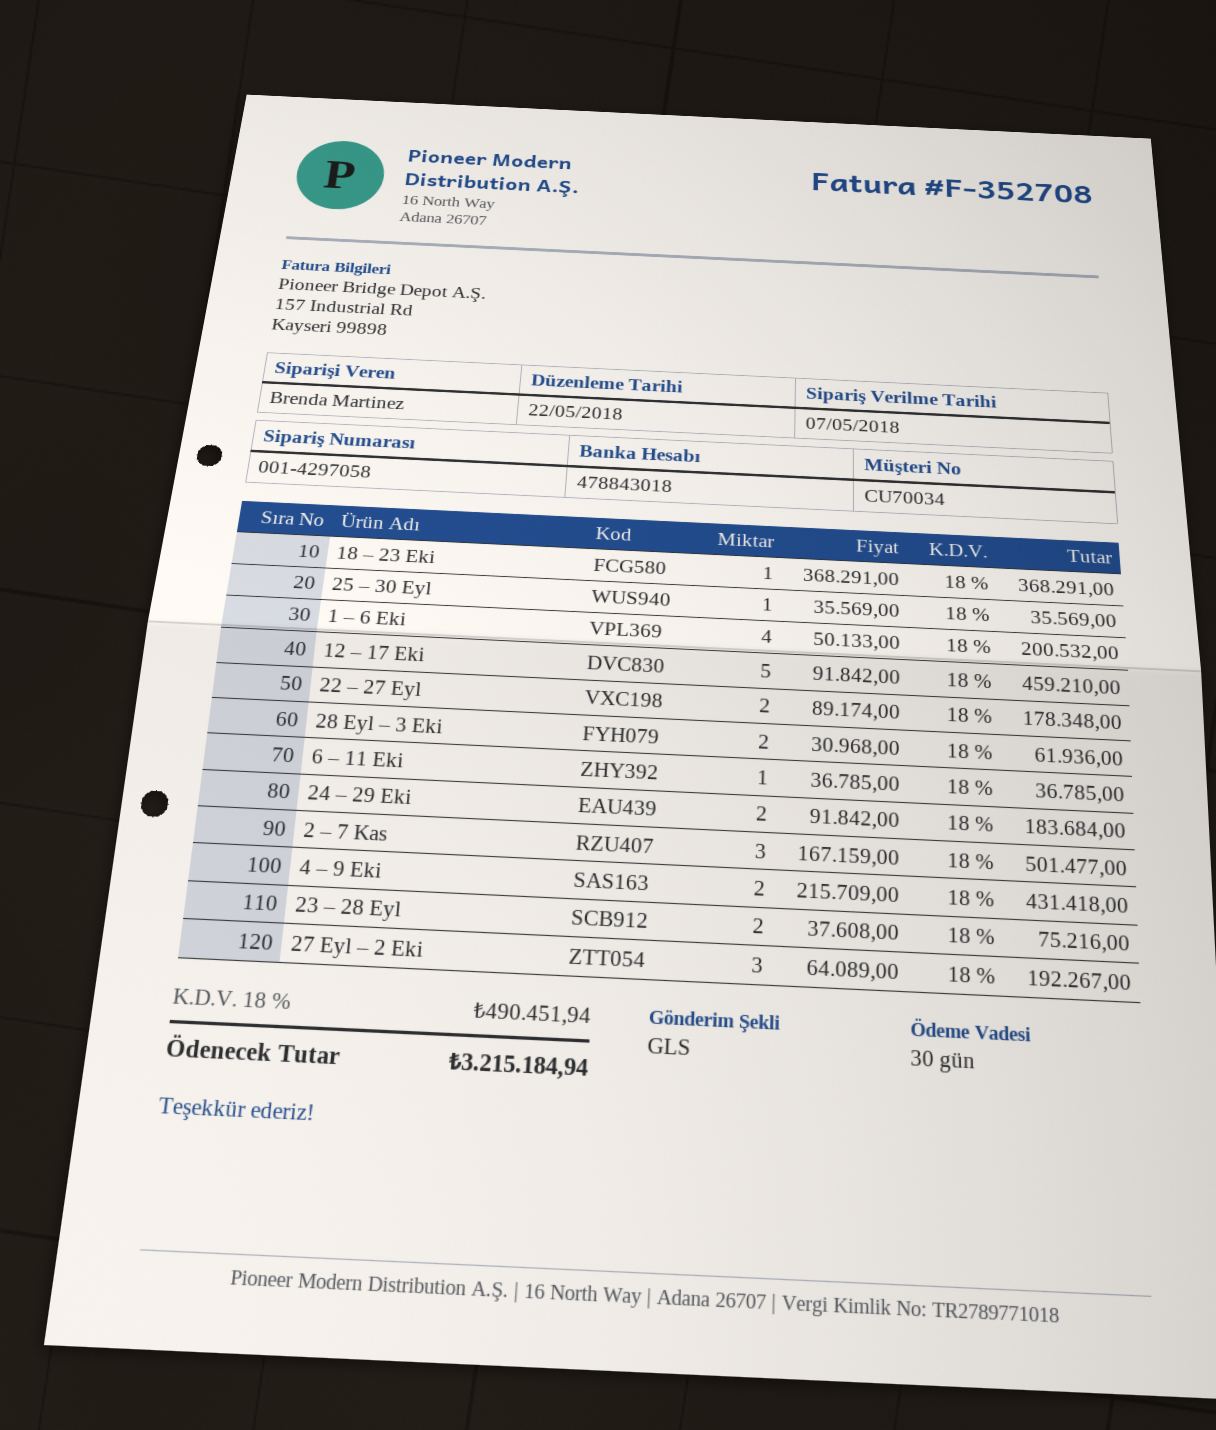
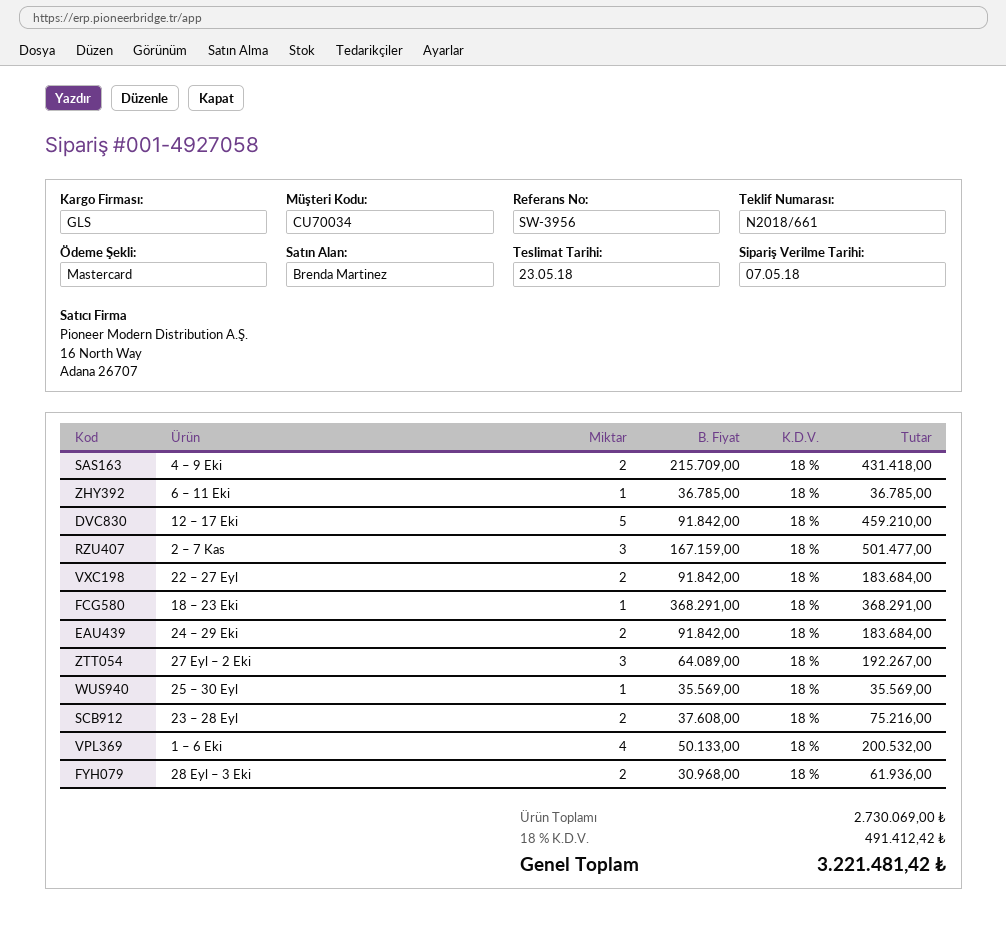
order number: 001-4297058 -> 001-4927058
22 – 27 Eyl: 2 x 89174.00 = 178348.00 -> 2 x 91842.00 = 183684.00
tax: 18% = 490451.94 -> 18% = 491412.42
total: 3215184.94 -> 3221481.42

